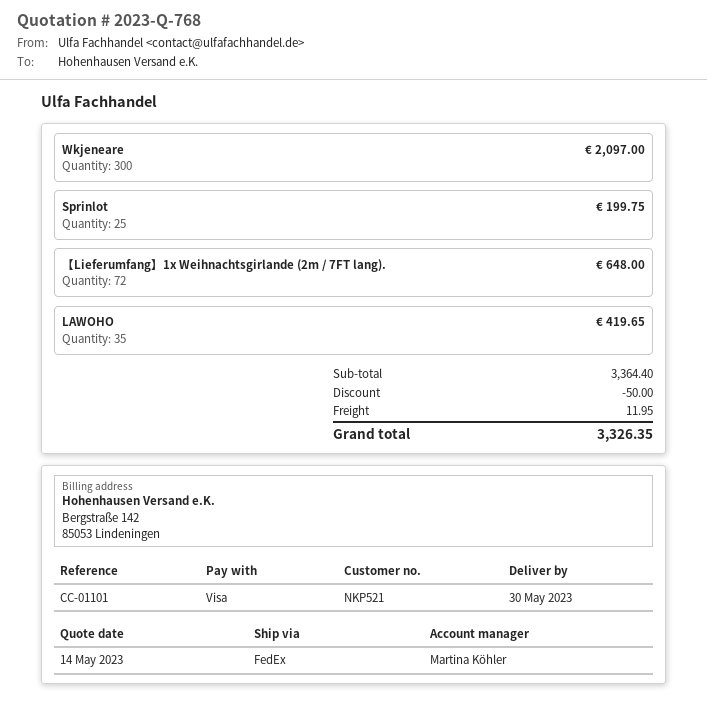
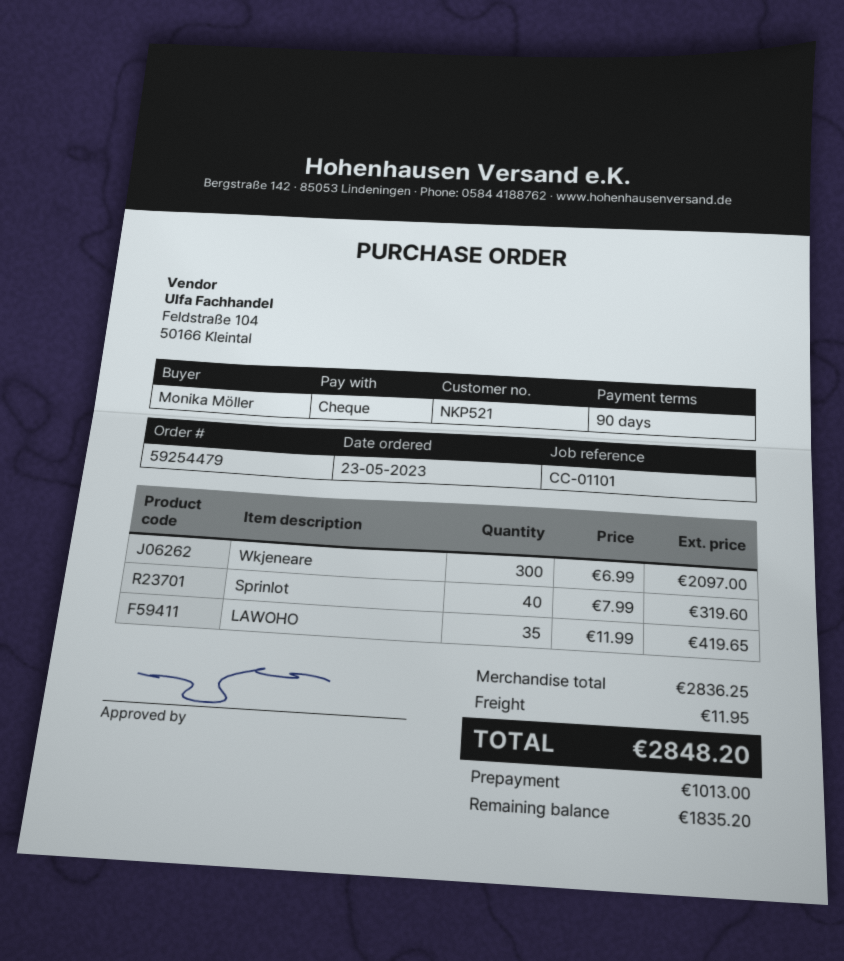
payment method: Visa -> cheque
Sprinlot: 25 for 199.75 -> 40 for 319.60
【Lieferumfang】1x Weihnachtsgirlande (2m / 7FT lang).: 72 for 648.00 -> none
subtotal: 3364.40 -> 2836.25
discount: 50.00 -> none
total: 3326.35 -> 2848.20

